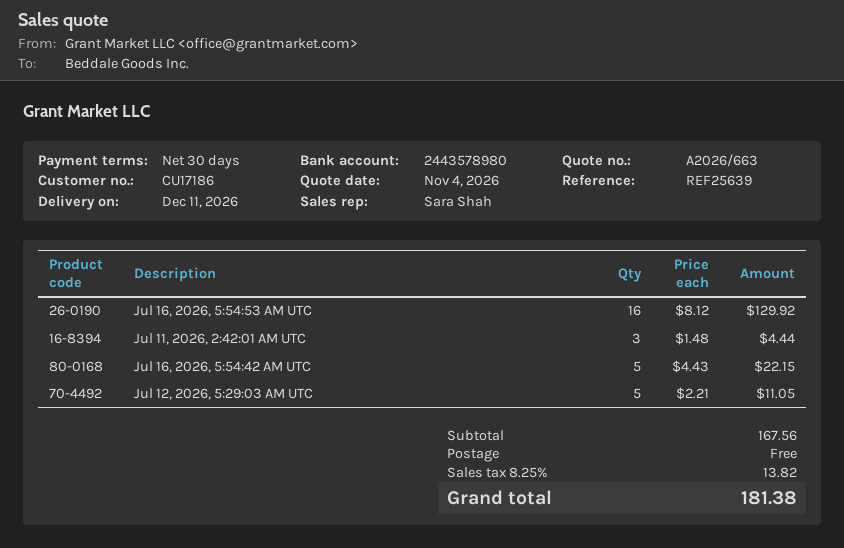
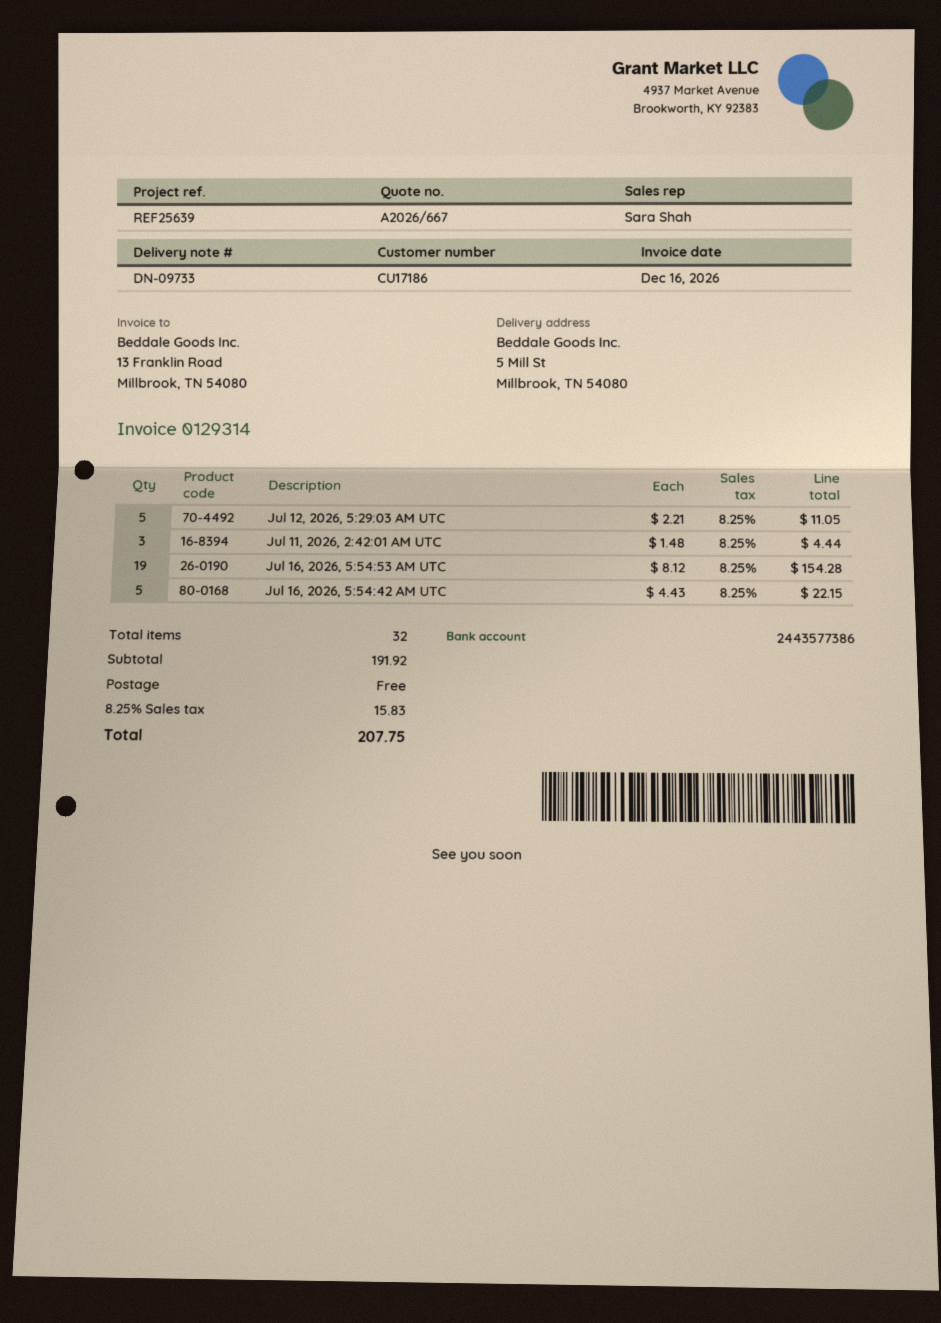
quote number: A2026/663 -> A2026/667
bank account: 2443578980 -> 2443577386
Jul 16, 2026, 5:54:53 AM UTC: 16 x 8.12 = 129.92 -> 19 x 8.12 = 154.28
subtotal: 167.56 -> 191.92
tax: 8.25% = 13.82 -> 8.25% = 15.83
total: 181.38 -> 207.75

